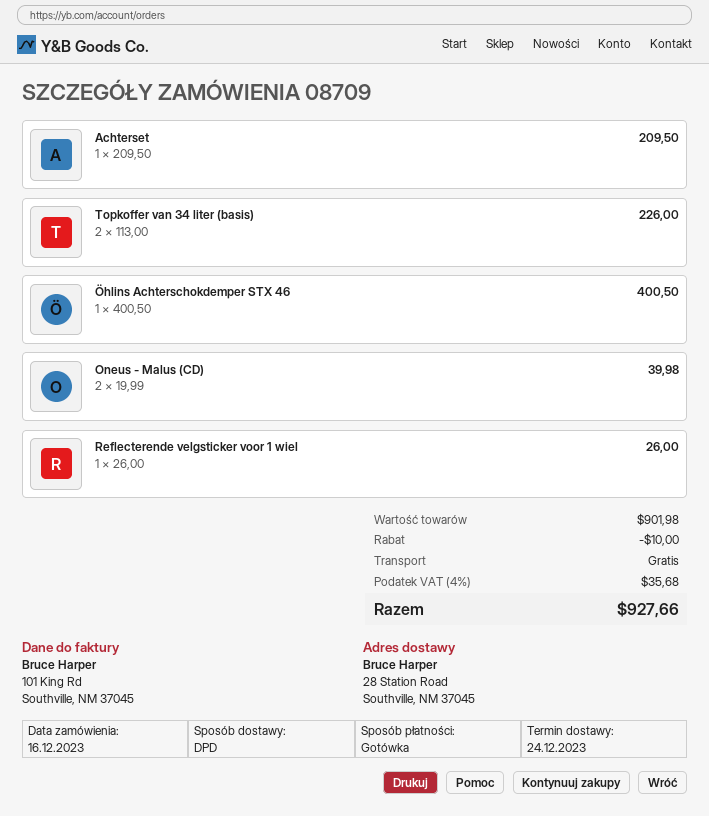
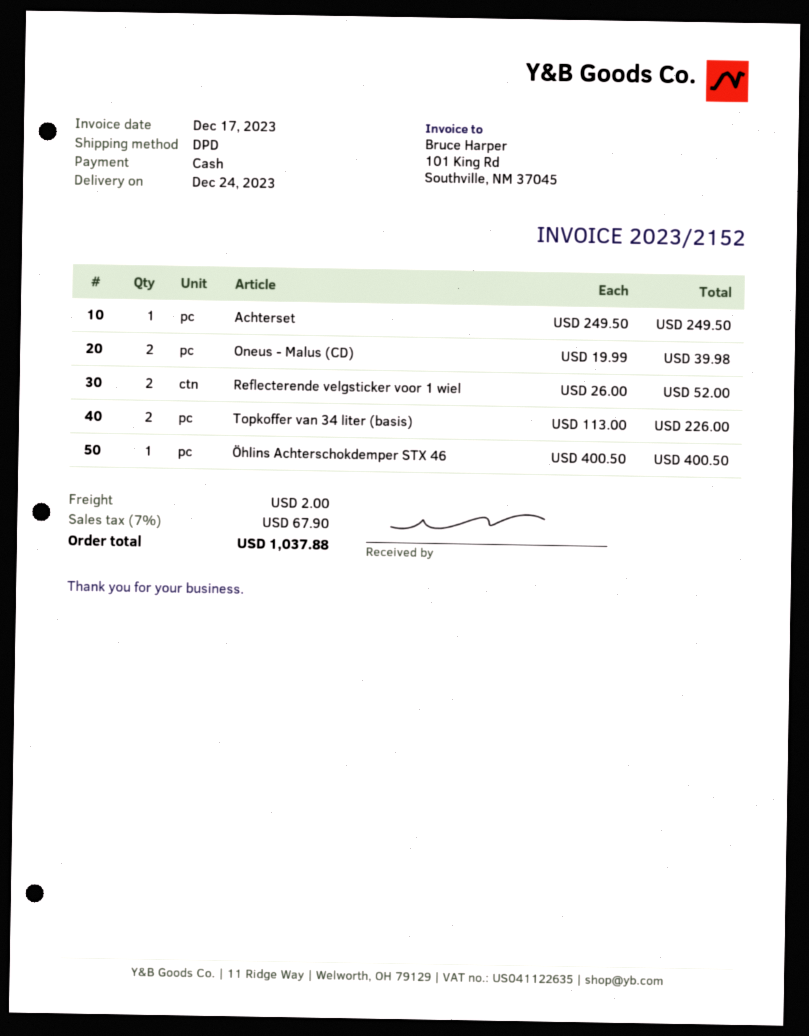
Achterset: 1 x 209.50 = 209.50 -> 1 x 249.50 = 249.50
Reflecterende velgsticker voor 1 wiel: 1 x 26.00 = 26.00 -> 2 x 26.00 = 52.00
discount: 10.00 -> none
shipping: 0.00 -> 2.00
tax: 4% = 35.68 -> 7% = 67.90
total: 927.66 -> 1037.88

